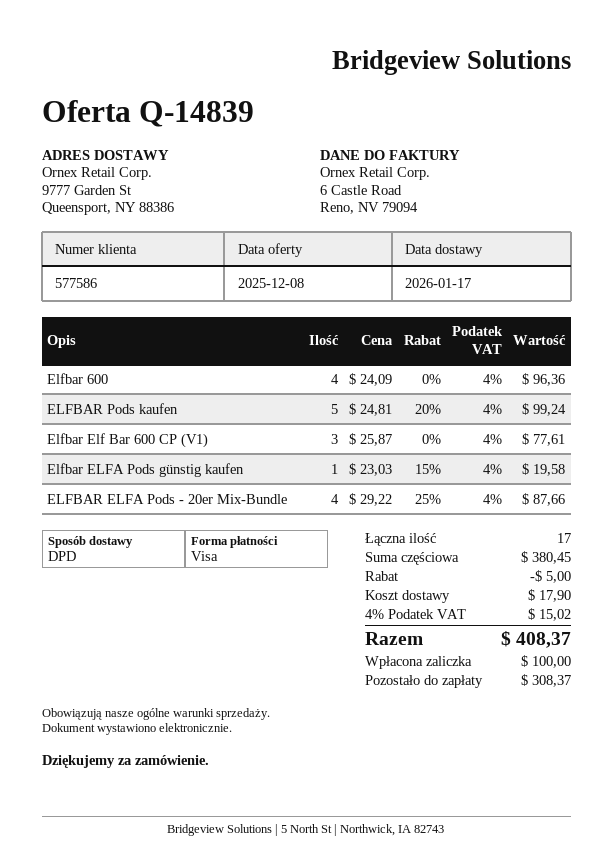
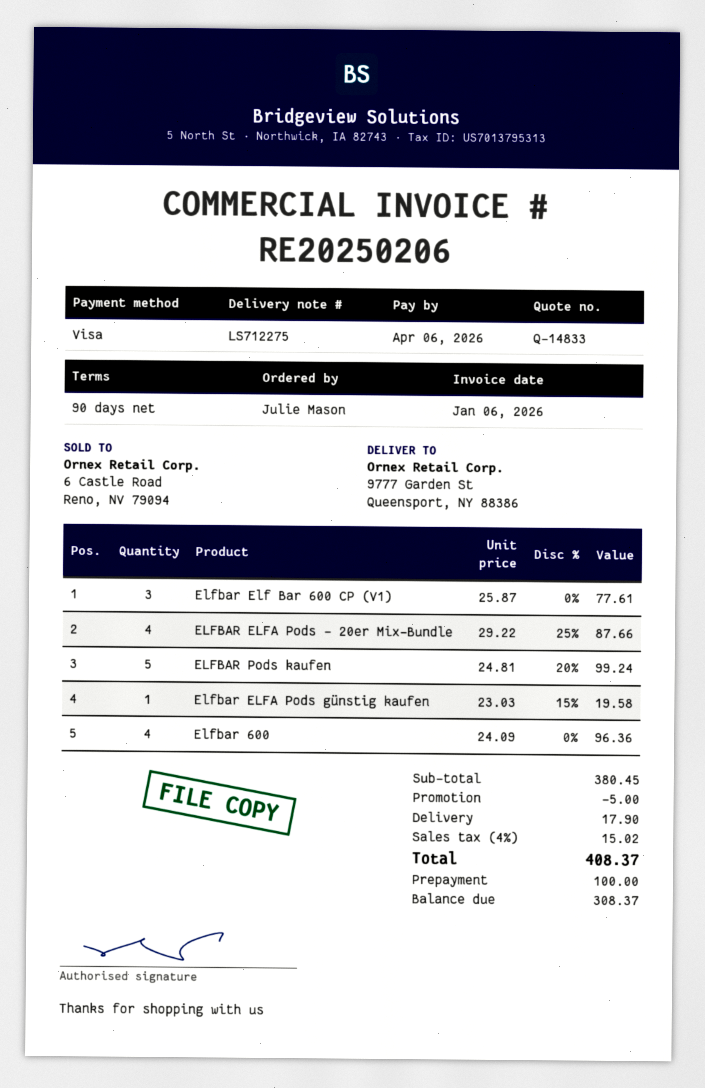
quote number: Q-14839 -> Q-14833

